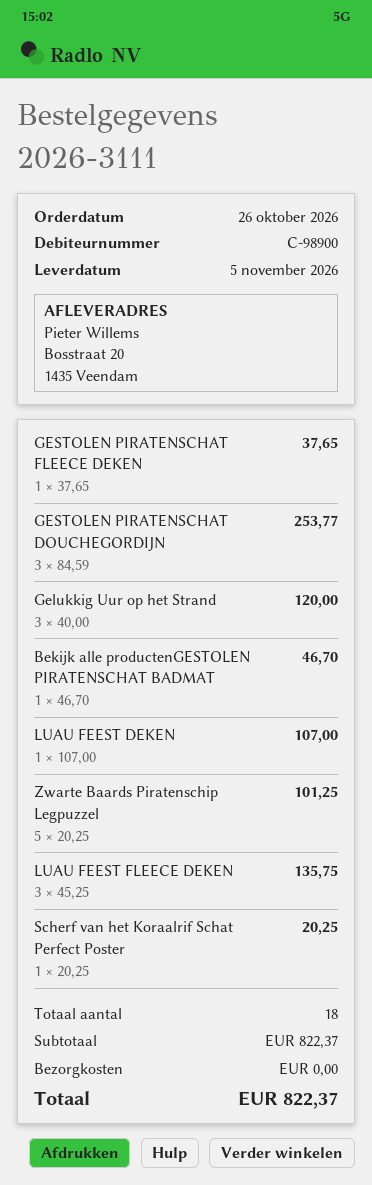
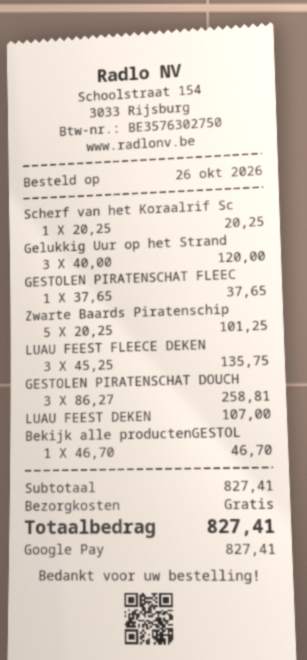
GESTOLEN PIRATENSCHAT DOUCHEGORDIJN: 3 x 84.59 = 253.77 -> 3 x 86.27 = 258.81
subtotal: 822.37 -> 827.41
total: 822.37 -> 827.41

